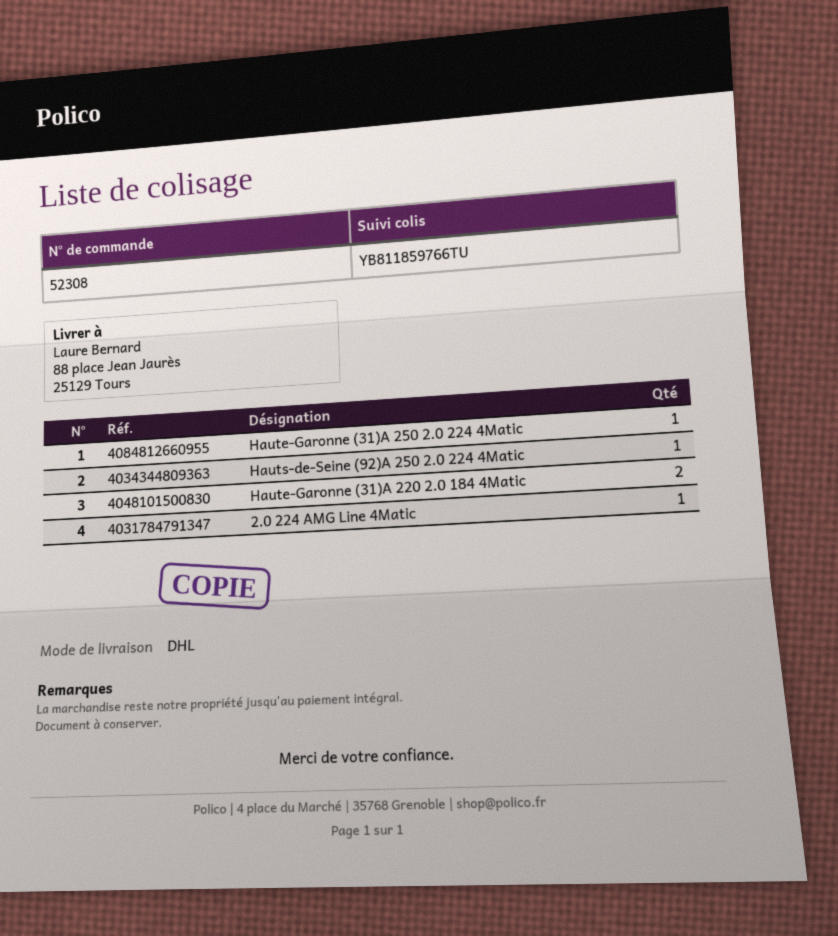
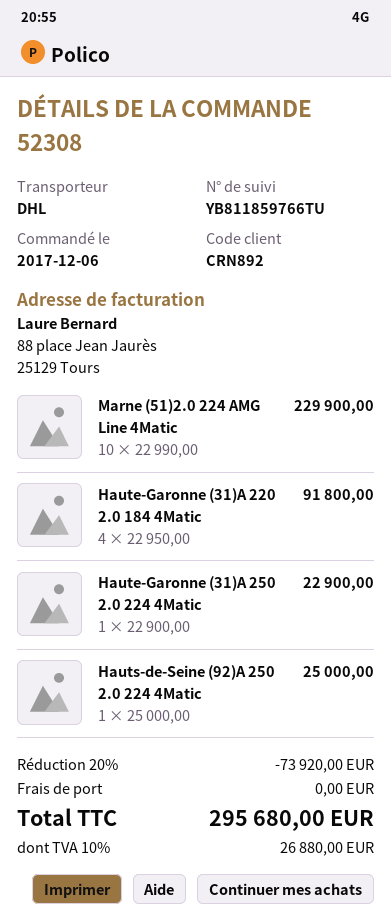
Haute-Garonne (31)A 220 2.0 184 4Matic: 2 -> 4
2.0 224 AMG Line 4Matic: 1 -> none
Marne (51)2.0 224 AMG Line 4Matic: none -> 10

